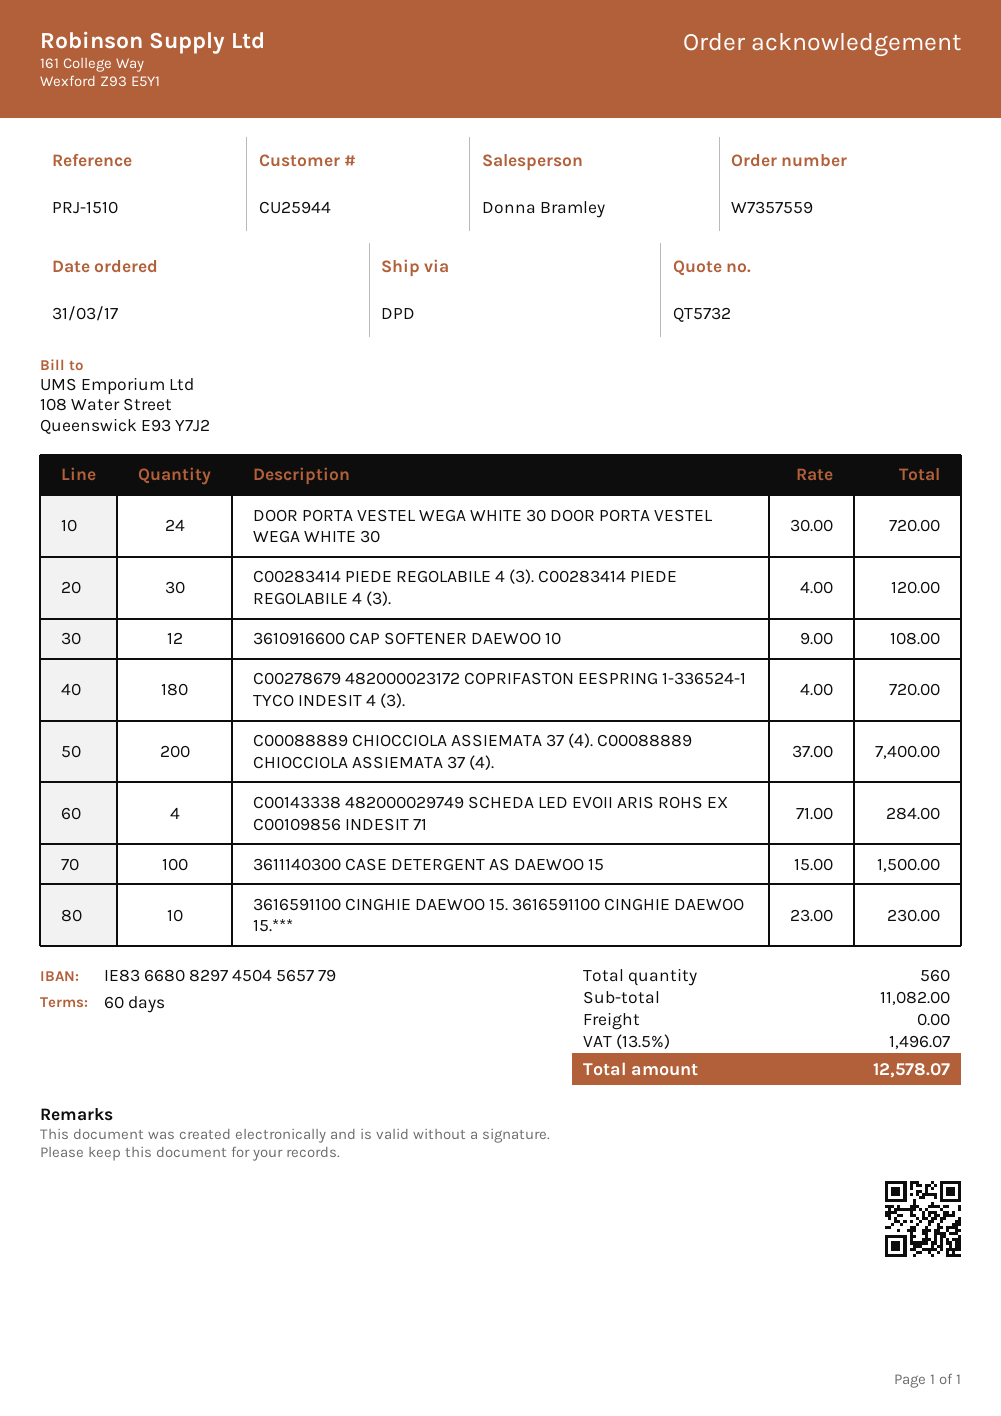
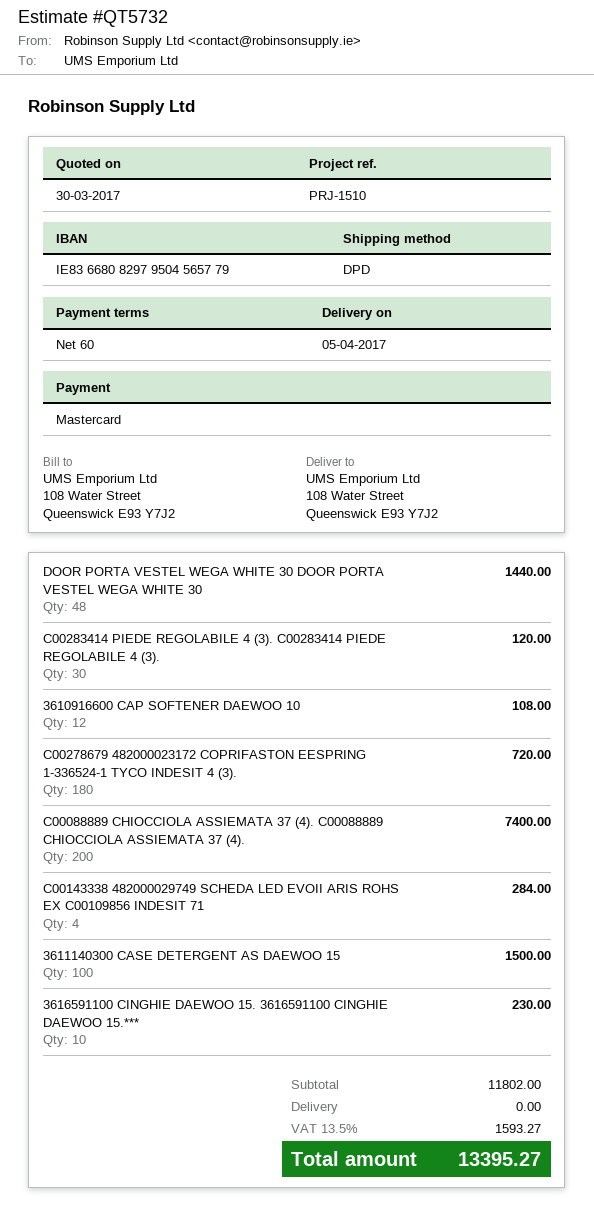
bank account: IE83668082974504565779 -> IE83668082979504565779
DOOR PORTA VESTEL WEGA WHITE 30 DOOR PORTA VESTEL WEGA WHITE 30: 24 for 720.00 -> 48 for 1440.00
subtotal: 11082.00 -> 11802.00
tax: 13.5% = 1496.07 -> 13.5% = 1593.27
total: 12578.07 -> 13395.27

